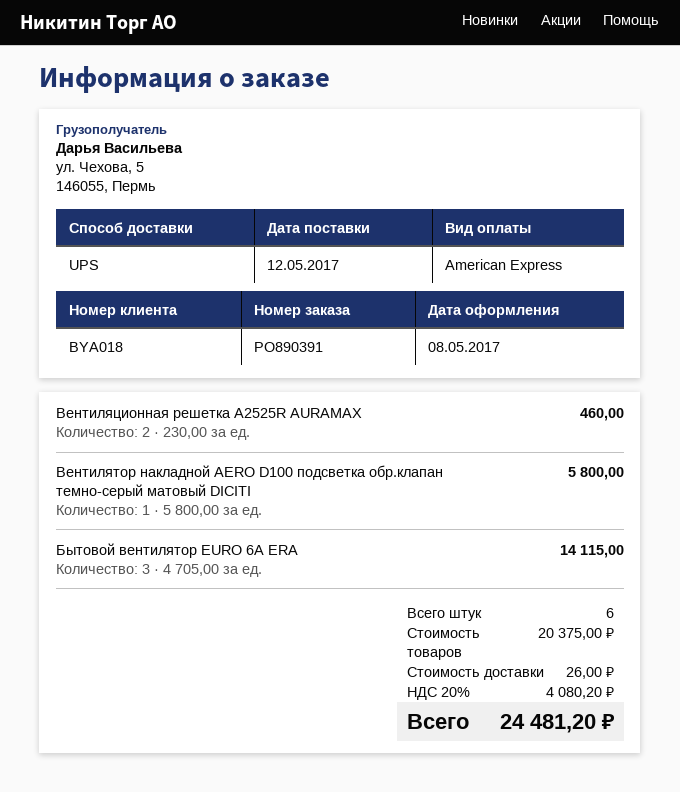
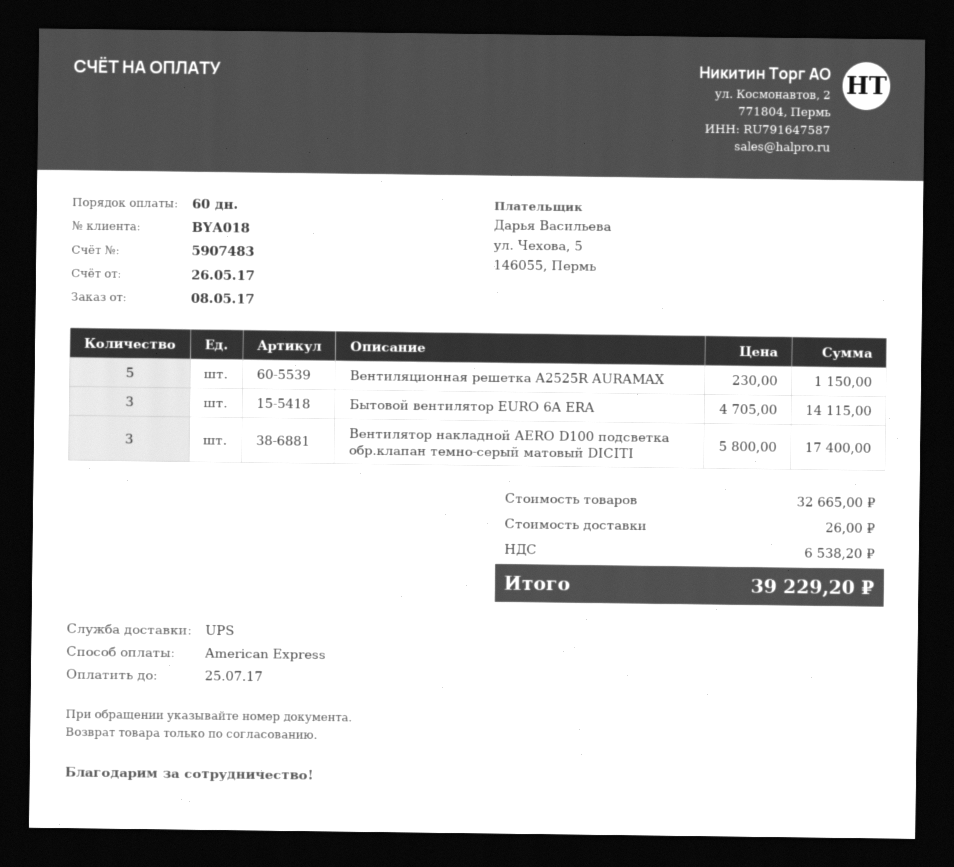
Вентиляционная решетка A2525R AURAMAX: 2 x 230.00 = 460.00 -> 5 x 230.00 = 1150.00
Вентилятор накладной AERO D100 подсветка обр.клапан темно-серый матовый DICITI: 1 x 5800.00 = 5800.00 -> 3 x 5800.00 = 17400.00
subtotal: 20375.00 -> 32665.00
tax: 4080.20 -> 6538.20
total: 24481.20 -> 39229.20

